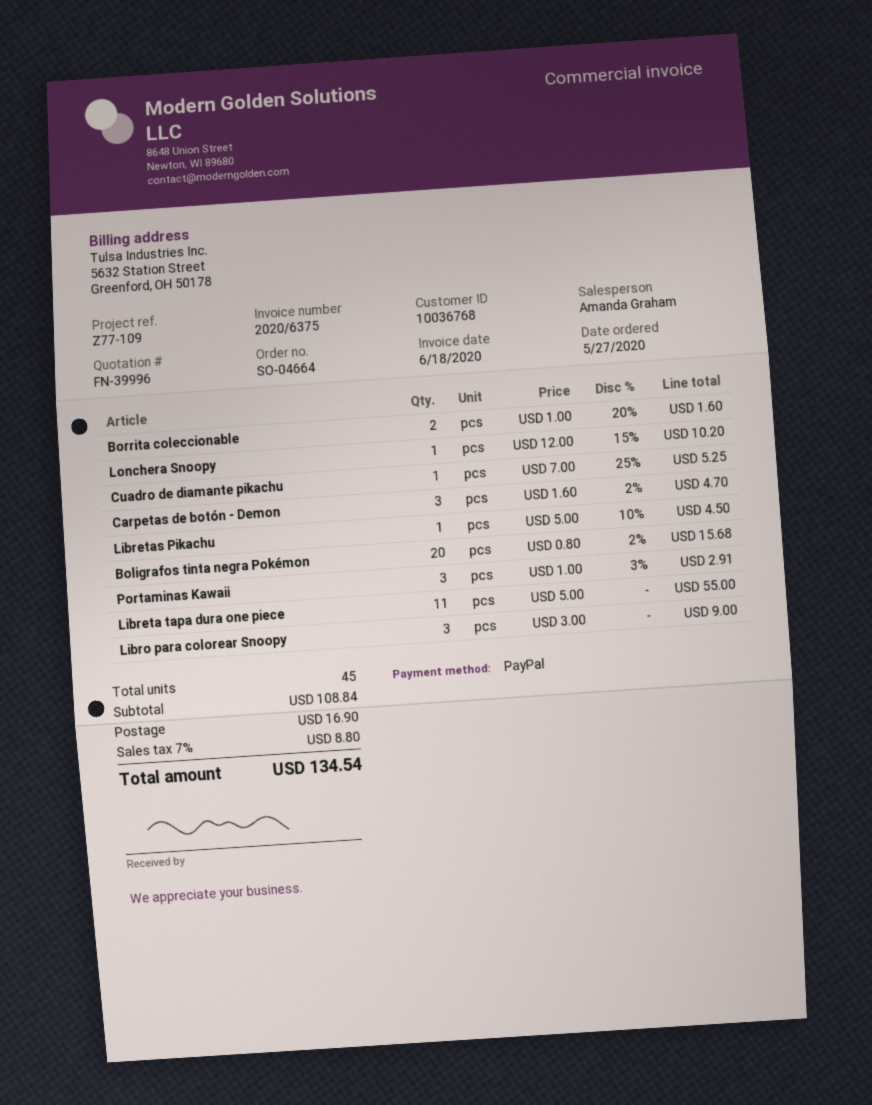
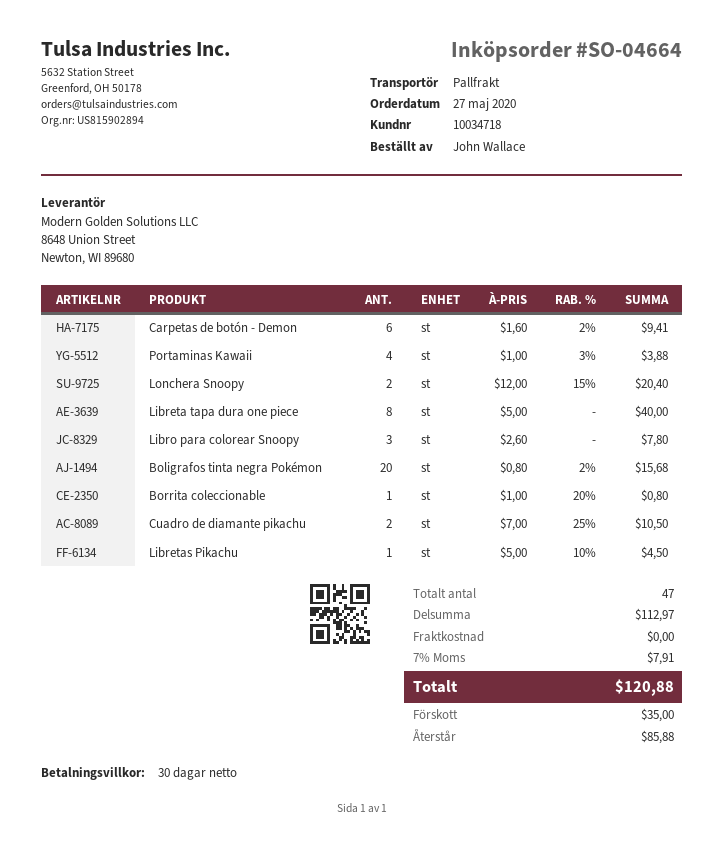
customer number: 10036768 -> 10034718
Borrita coleccionable: 2 x 1.00 - 20% = 1.60 -> 1 x 1.00 - 20% = 0.80
Lonchera Snoopy: 1 x 12.00 - 15% = 10.20 -> 2 x 12.00 - 15% = 20.40
Cuadro de diamante pikachu: 1 x 7.00 - 25% = 5.25 -> 2 x 7.00 - 25% = 10.50
Carpetas de botón - Demon: 3 x 1.60 - 2% = 4.70 -> 6 x 1.60 - 2% = 9.41
Portaminas Kawaii: 3 x 1.00 - 3% = 2.91 -> 4 x 1.00 - 3% = 3.88
Libreta tapa dura one piece: 11 x 5.00 = 55.00 -> 8 x 5.00 = 40.00
Libro para colorear Snoopy: 3 x 3.00 = 9.00 -> 3 x 2.60 = 7.80
total quantity: 45 -> 47
subtotal: 108.84 -> 112.97
shipping: 16.90 -> 0.00
tax: 7% = 8.80 -> 7% = 7.91
total: 134.54 -> 120.88

